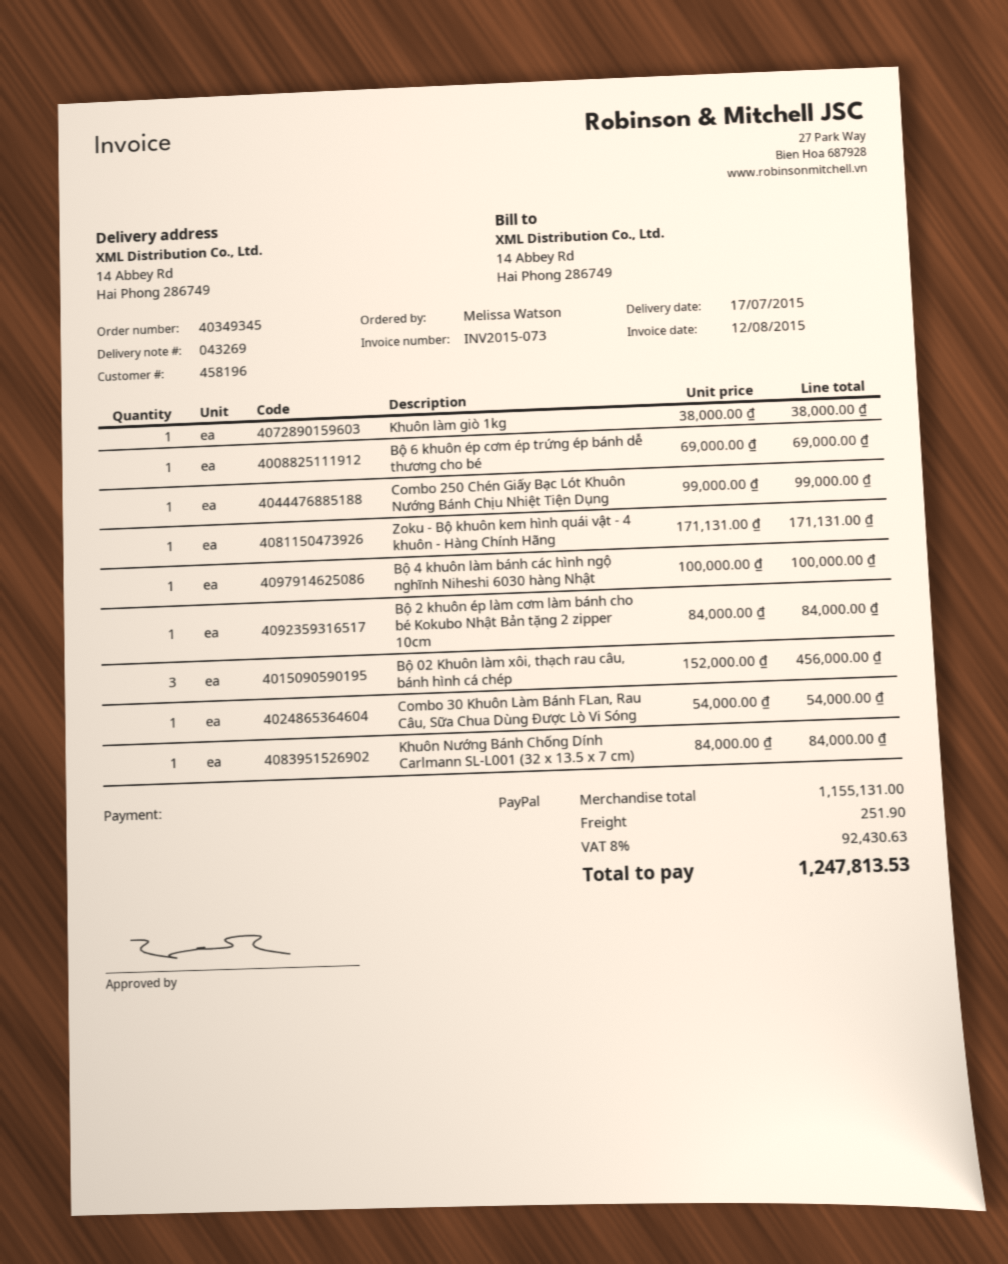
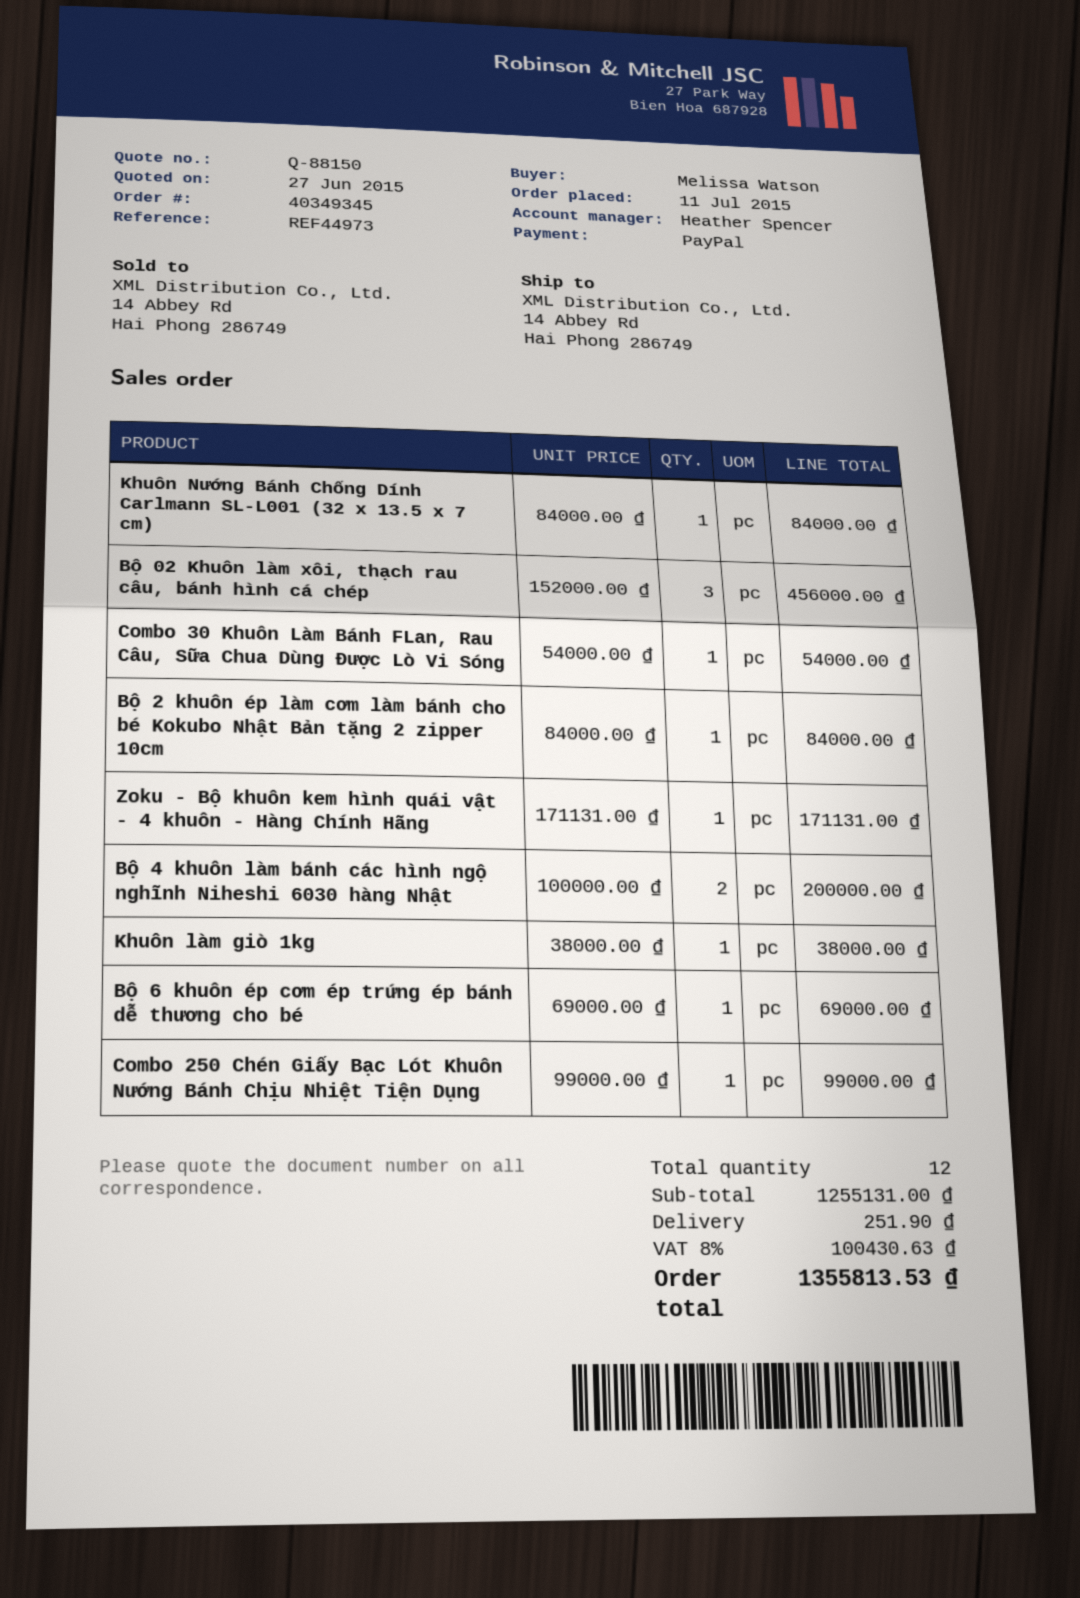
Bộ 4 khuôn làm bánh các hình ngộ nghĩnh Niheshi 6030 hàng Nhật: 1 x 100000.00 = 100000.00 -> 2 x 100000.00 = 200000.00
subtotal: 1155131.00 -> 1255131.00
tax: 8% = 92430.63 -> 8% = 100430.63
total: 1247813.53 -> 1355813.53

